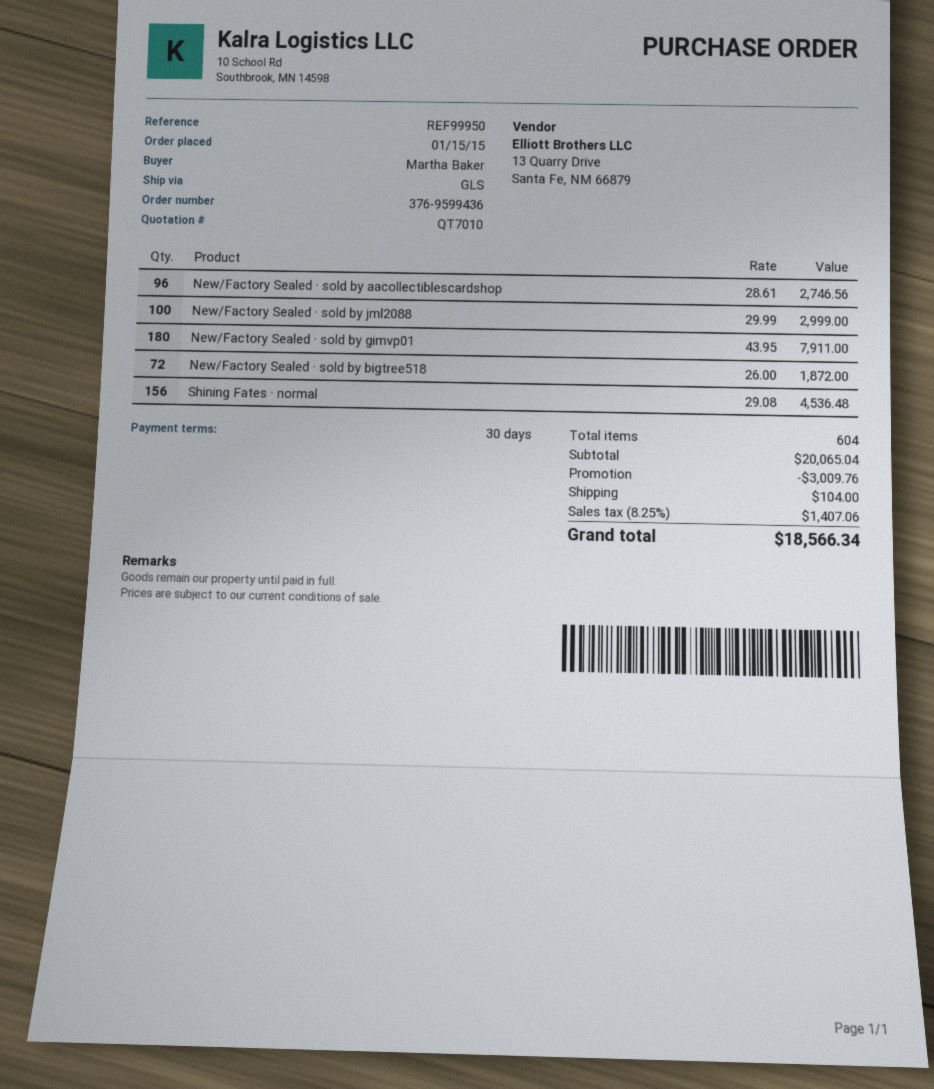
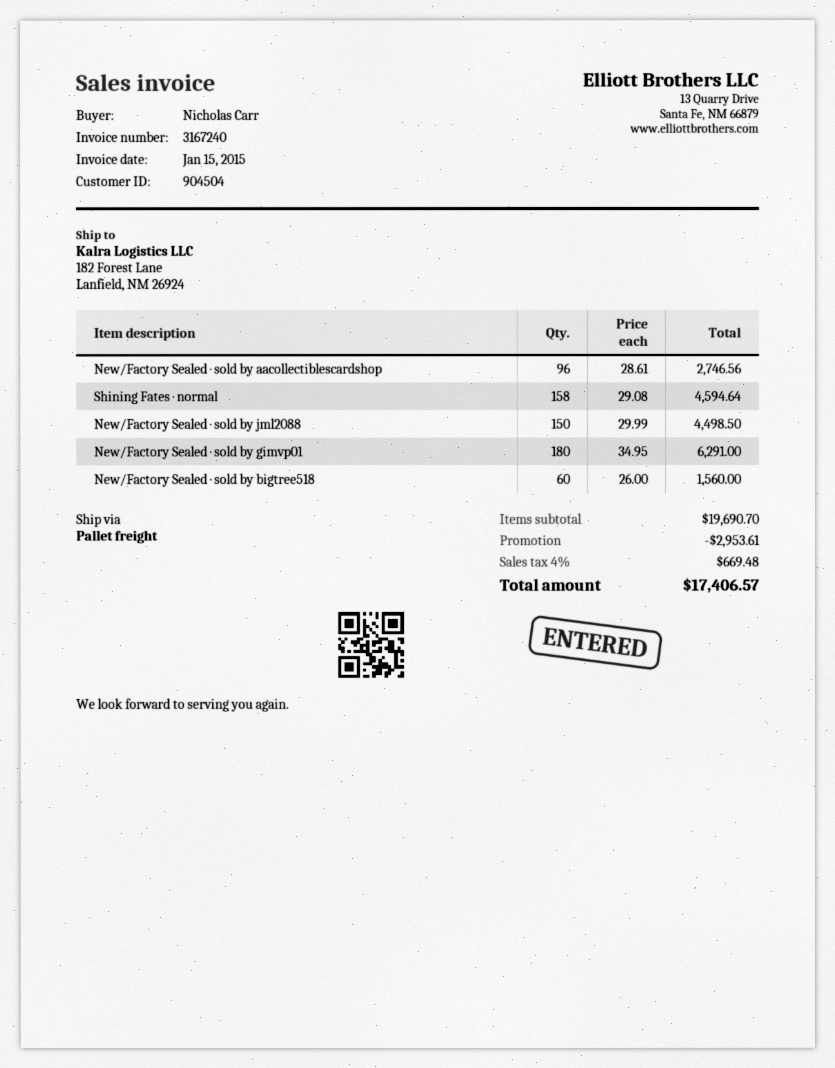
ordered by: Martha Baker -> Nicholas Carr
shipping method: GLS -> pallet freight
New/Factory Sealed · sold by jml2088: 100 x 29.99 = 2999.00 -> 150 x 29.99 = 4498.50
New/Factory Sealed · sold by gimvp01: 180 x 43.95 = 7911.00 -> 180 x 34.95 = 6291.00
New/Factory Sealed · sold by bigtree518: 72 x 26.00 = 1872.00 -> 60 x 26.00 = 1560.00
Shining Fates · normal: 156 x 29.08 = 4536.48 -> 158 x 29.08 = 4594.64
subtotal: 20065.04 -> 19690.70
discount: 3009.76 -> 2953.61
shipping: 104.00 -> none
tax: 8.25% = 1407.06 -> 4% = 669.48
total: 18566.34 -> 17406.57

